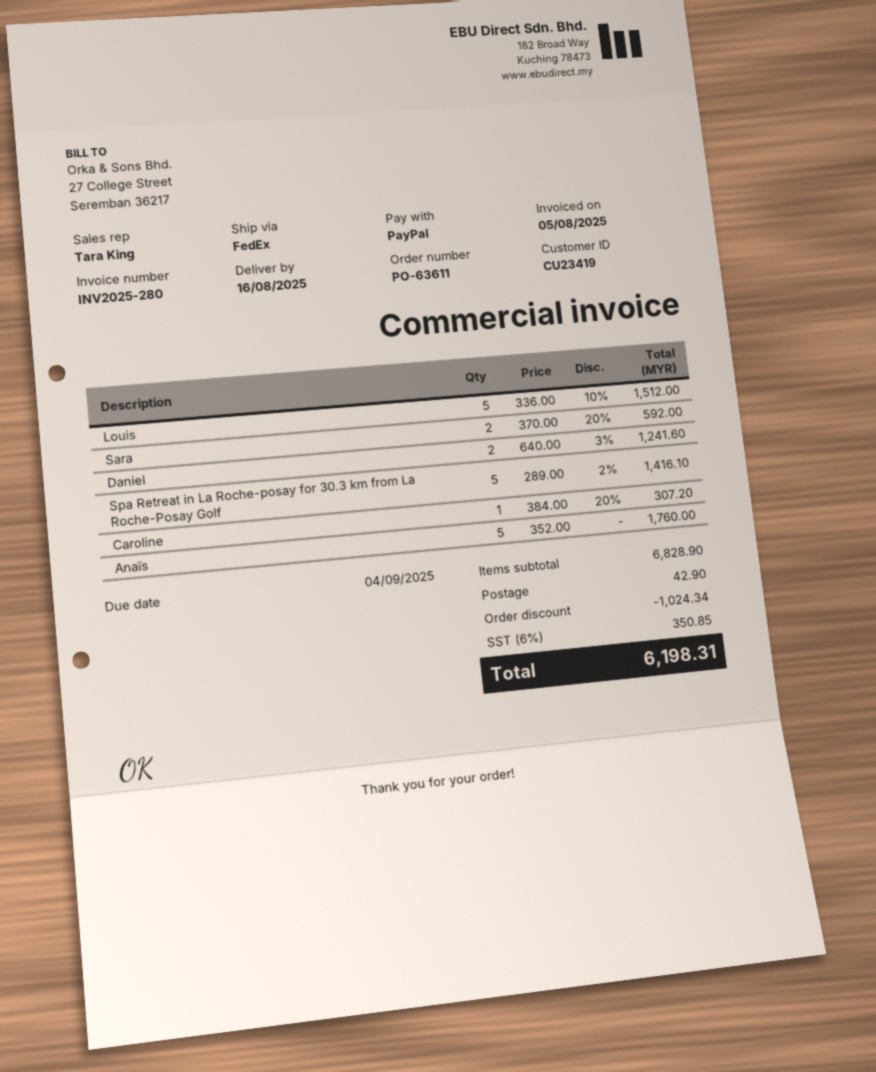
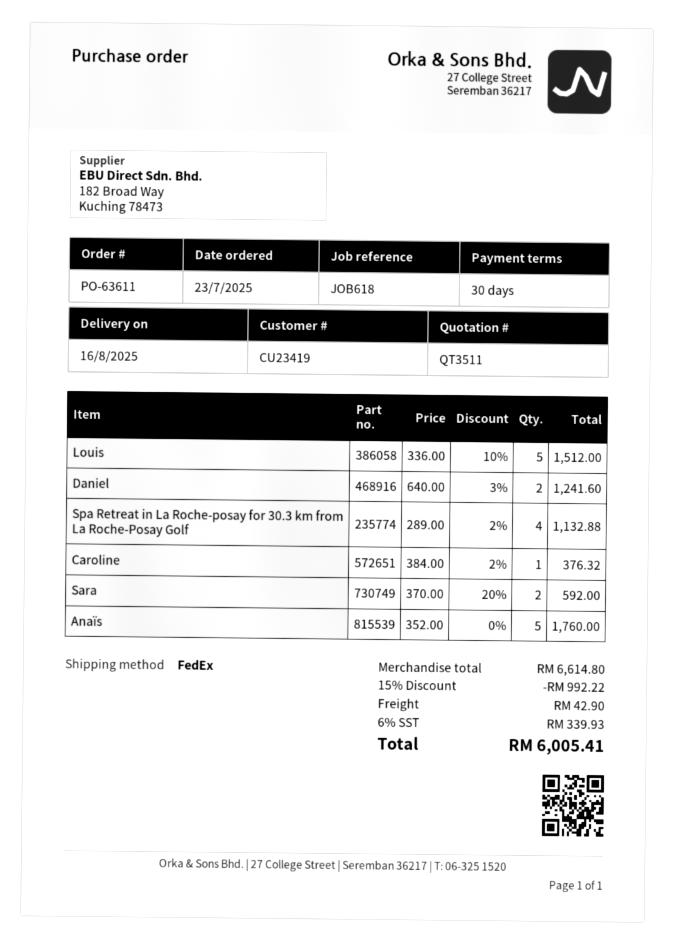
Spa Retreat in La Roche-posay for 30.3 km from La Roche-Posay Golf: 5 x 289.00 - 2% = 1416.10 -> 4 x 289.00 - 2% = 1132.88
Caroline: 1 x 384.00 - 20% = 307.20 -> 1 x 384.00 - 2% = 376.32
subtotal: 6828.90 -> 6614.80
discount: 1024.34 -> 992.22
tax: 6% = 350.85 -> 6% = 339.93
total: 6198.31 -> 6005.41

